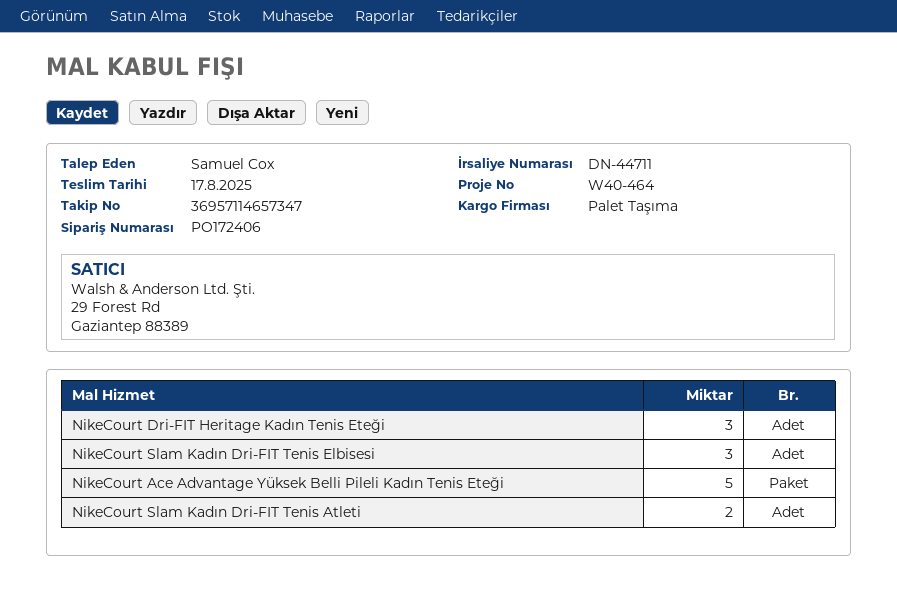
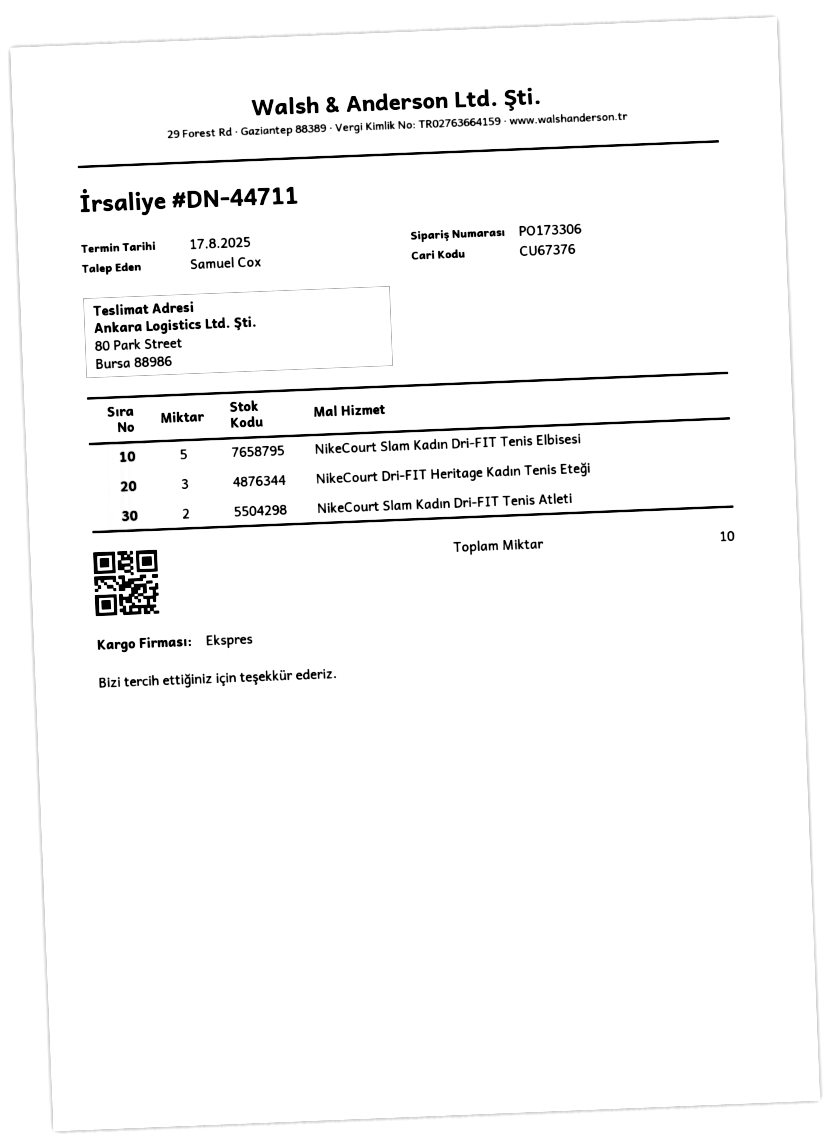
order number: PO172406 -> PO173306
shipping method: pallet freight -> express
NikeCourt Slam Kadın Dri-FIT Tenis Elbisesi: 3 -> 5
NikeCourt Ace Advantage Yüksek Belli Pileli Kadın Tenis Eteği: 5 -> none

